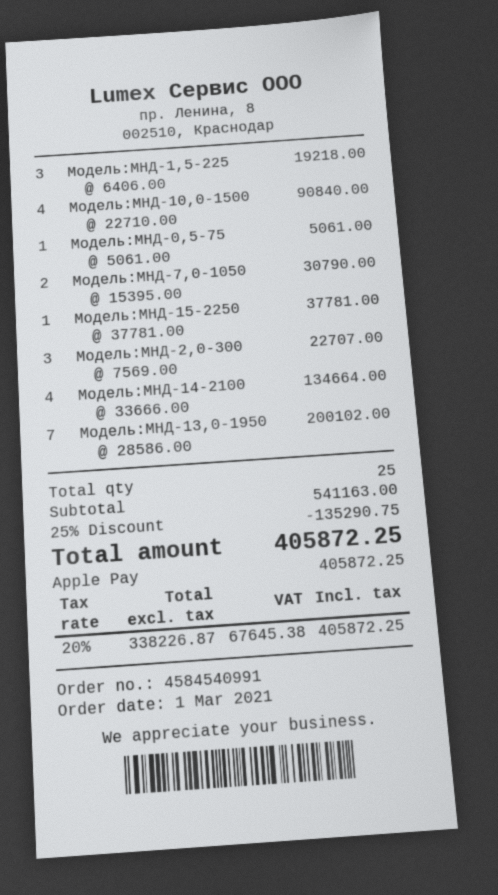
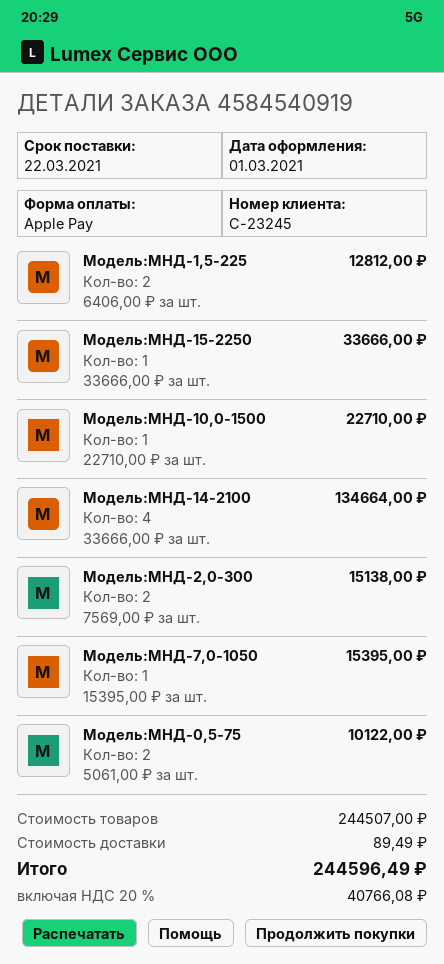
order number: 4584540991 -> 4584540919
Модель:МНД-1,5-225: 3 x 6406.00 = 19218.00 -> 2 x 6406.00 = 12812.00
Модель:МНД-10,0-1500: 4 x 22710.00 = 90840.00 -> 1 x 22710.00 = 22710.00
Модель:МНД-0,5-75: 1 x 5061.00 = 5061.00 -> 2 x 5061.00 = 10122.00
Модель:МНД-7,0-1050: 2 x 15395.00 = 30790.00 -> 1 x 15395.00 = 15395.00
Модель:МНД-15-2250: 1 x 37781.00 = 37781.00 -> 1 x 33666.00 = 33666.00
Модель:МНД-2,0-300: 3 x 7569.00 = 22707.00 -> 2 x 7569.00 = 15138.00
Модель:МНД-13,0-1950: 7 x 28586.00 = 200102.00 -> none
subtotal: 541163.00 -> 244507.00
discount: 25% = 135290.75 -> none
shipping: none -> 89.49
tax: 20% = 67645.38 -> 20% = 40766.08
total: 405872.25 -> 244596.49

